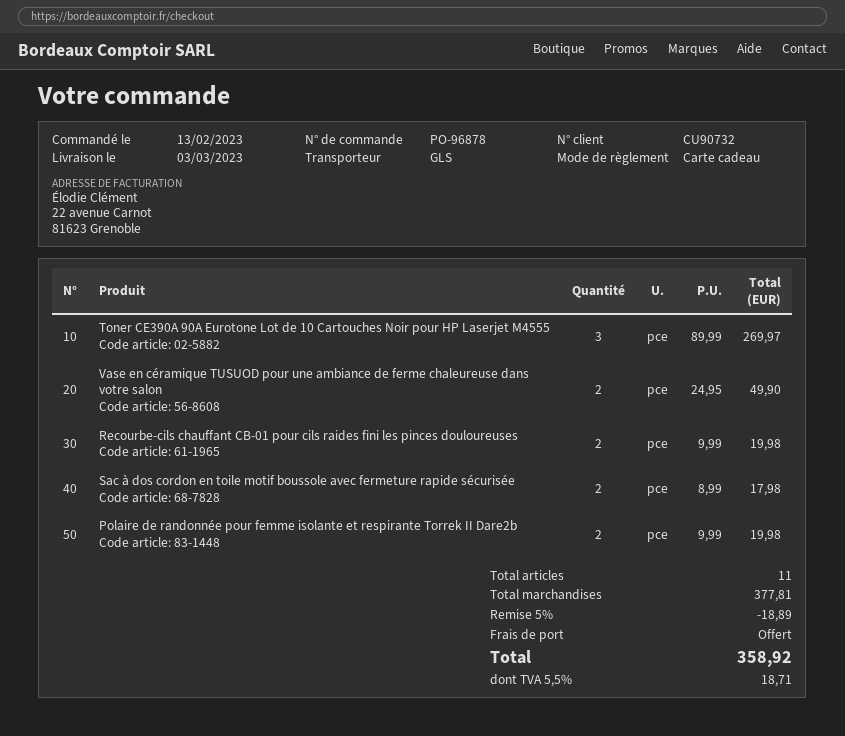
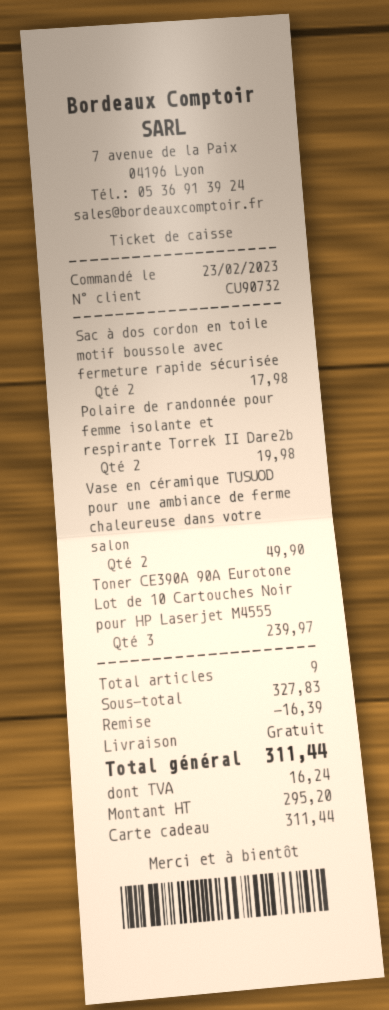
order date: 2023-02-13 -> 2023-02-23
Toner CE390A 90A Eurotone Lot de 10 Cartouches Noir pour HP Laserjet M4555: 3 for 269.97 -> 3 for 239.97
Recourbe-cils chauffant CB-01 pour cils raides fini les pinces douloureuses: 2 for 19.98 -> none
total quantity: 11 -> 9
subtotal: 377.81 -> 327.83
discount: 18.89 -> 16.39
tax: 18.71 -> 16.24
total: 358.92 -> 311.44

